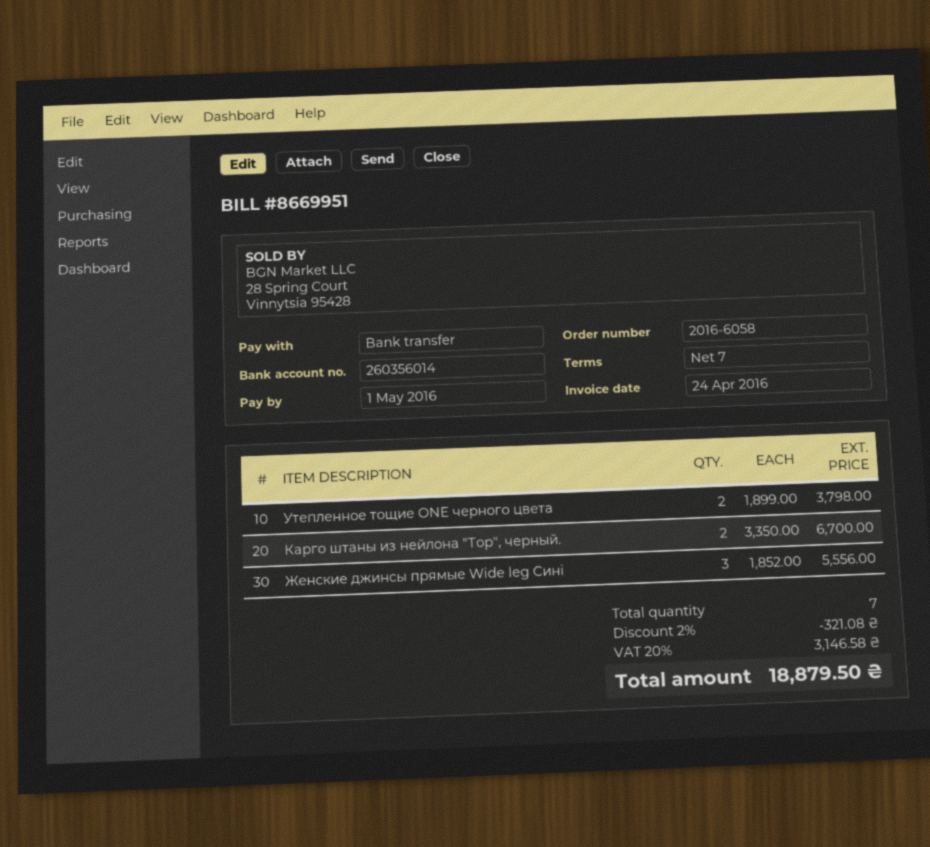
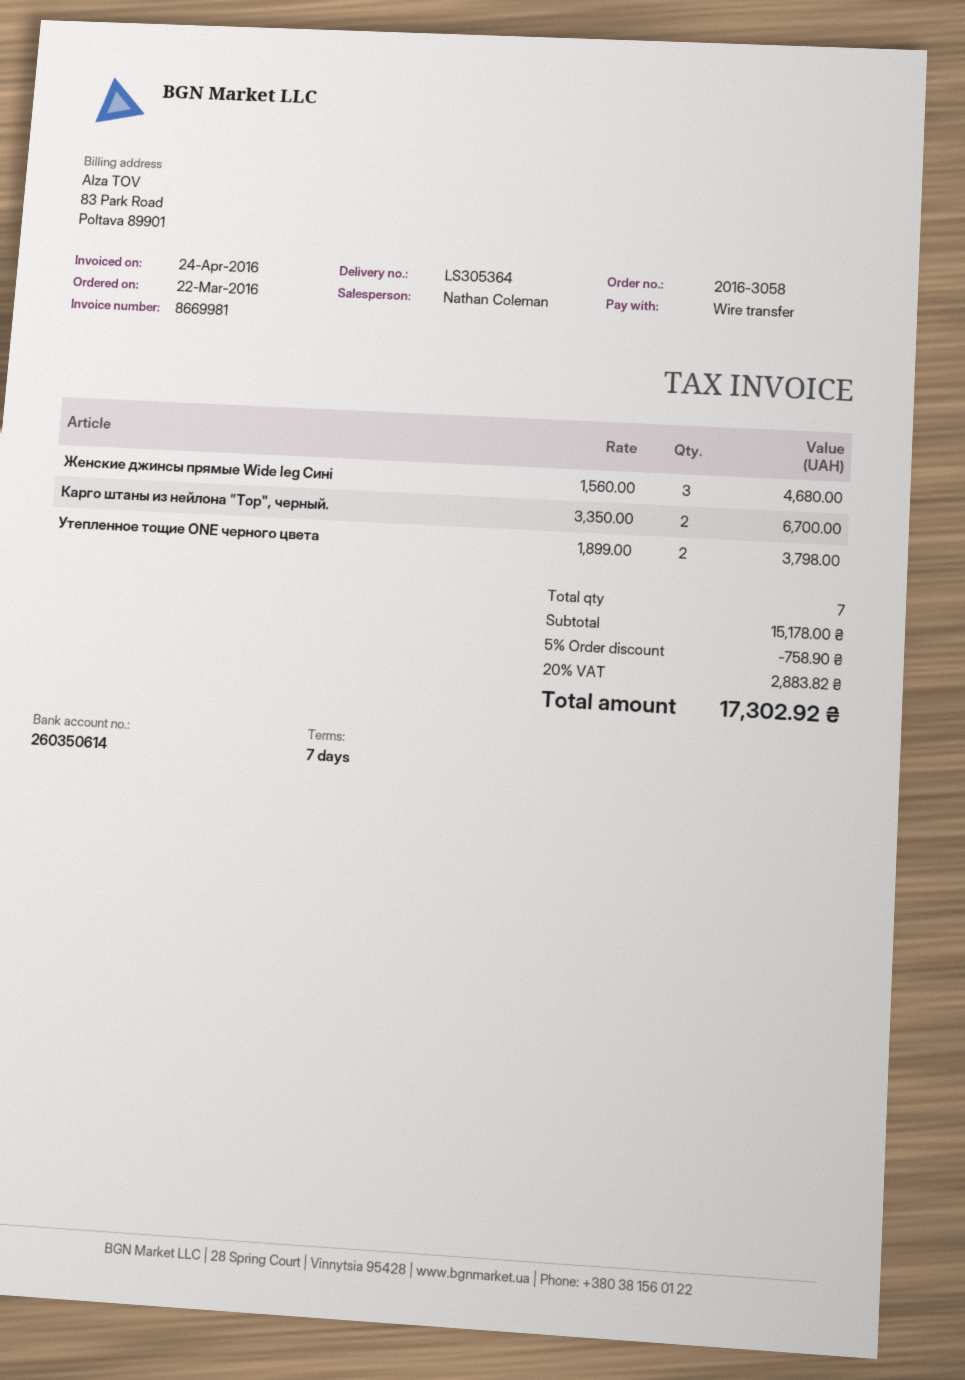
order number: 2016-6058 -> 2016-3058
invoice number: 8669951 -> 8669981
bank account: 260356014 -> 260350614
Женские джинсы прямые Wide leg Сині: 3 x 1852.00 = 5556.00 -> 3 x 1560.00 = 4680.00
discount: 2% = 321.08 -> 5% = 758.90
tax: 20% = 3146.58 -> 20% = 2883.82
total: 18879.50 -> 17302.92

